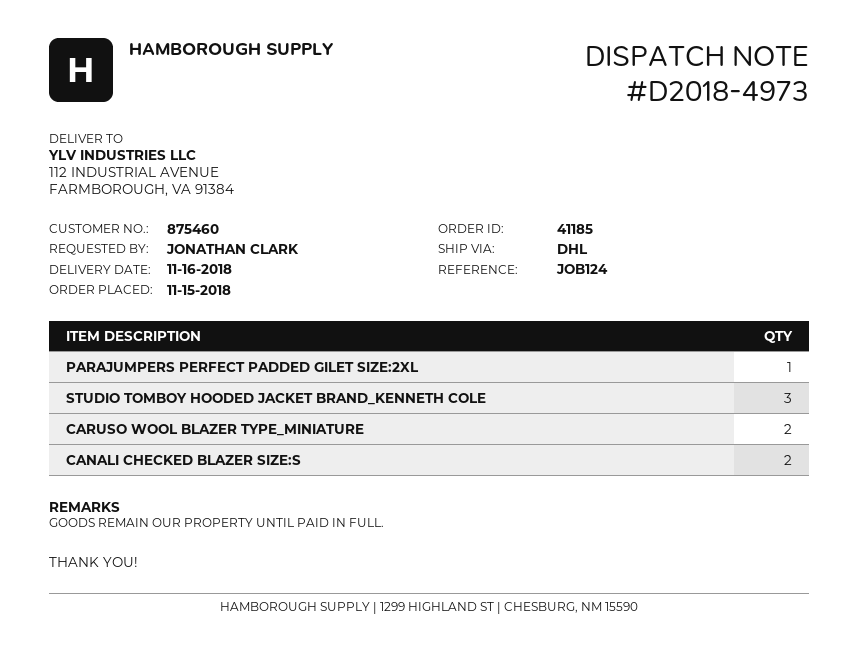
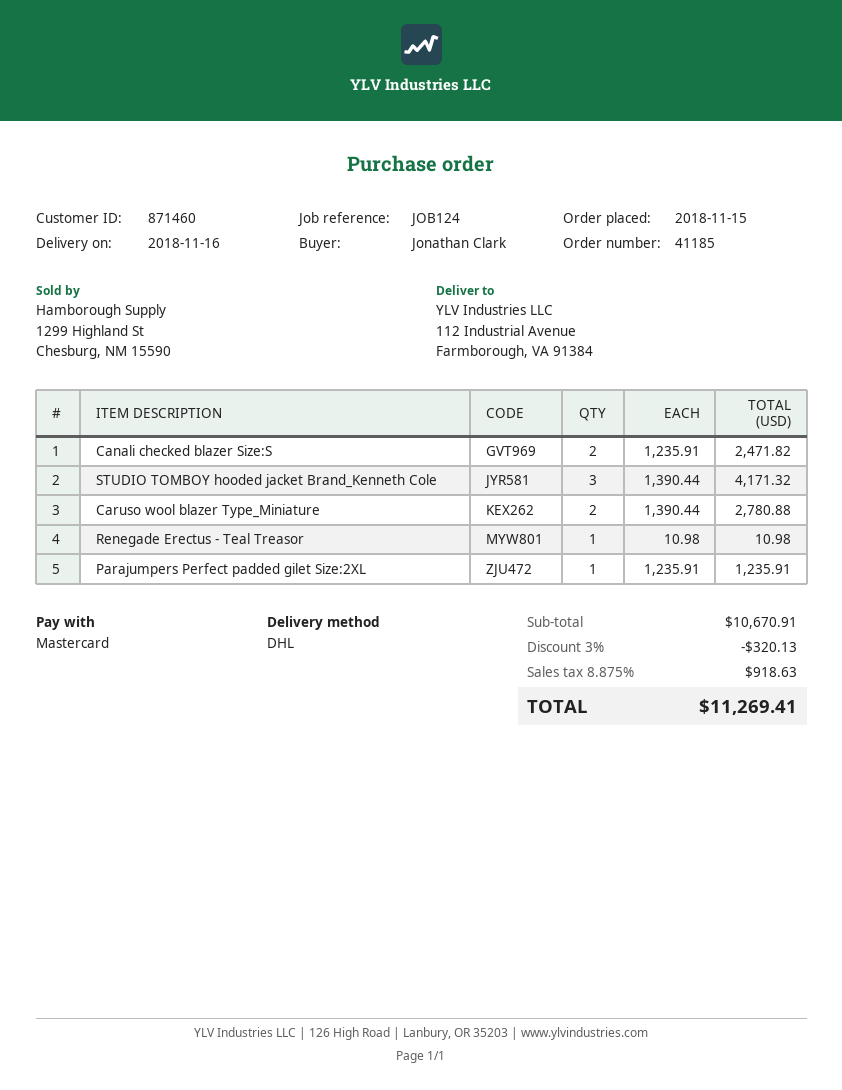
customer number: 875460 -> 871460
Renegade Erectus - Teal Treasor: none -> 1

